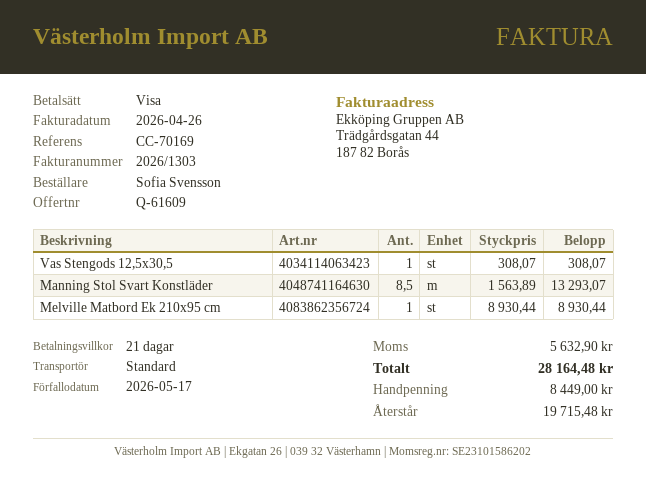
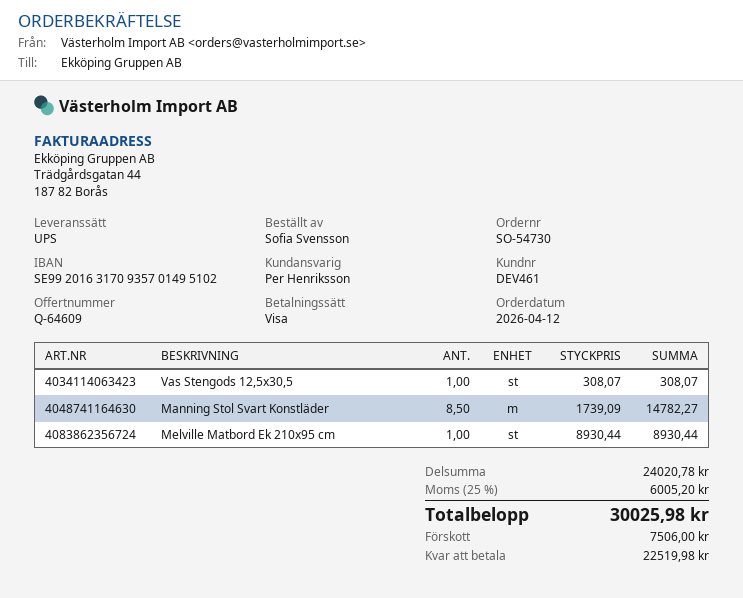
quote number: Q-61609 -> Q-64609
shipping method: standard -> UPS
Manning Stol Svart Konstläder: 8.5 x 1563.89 = 13293.07 -> 8.5 x 1739.09 = 14782.27
tax: 5632.90 -> 6005.20
total: 28164.48 -> 30025.98
deposit: 8449.00 -> 7506.00
balance: 19715.48 -> 22519.98

